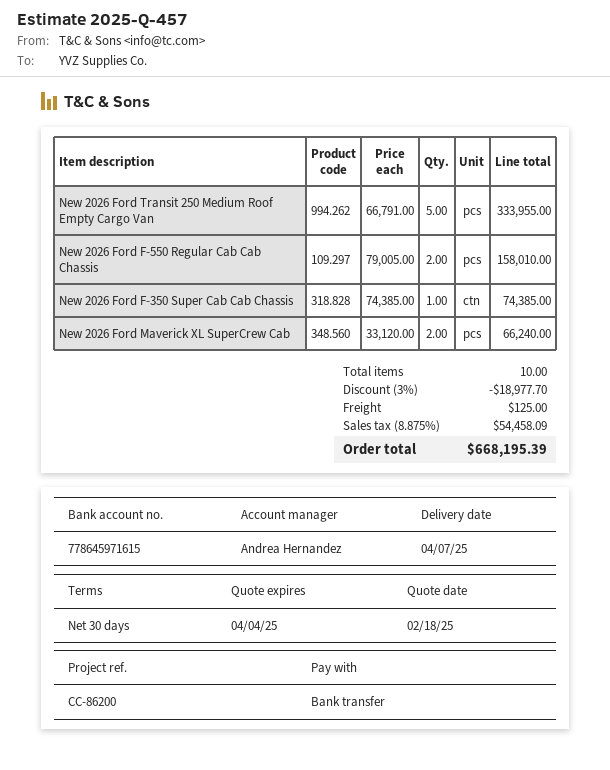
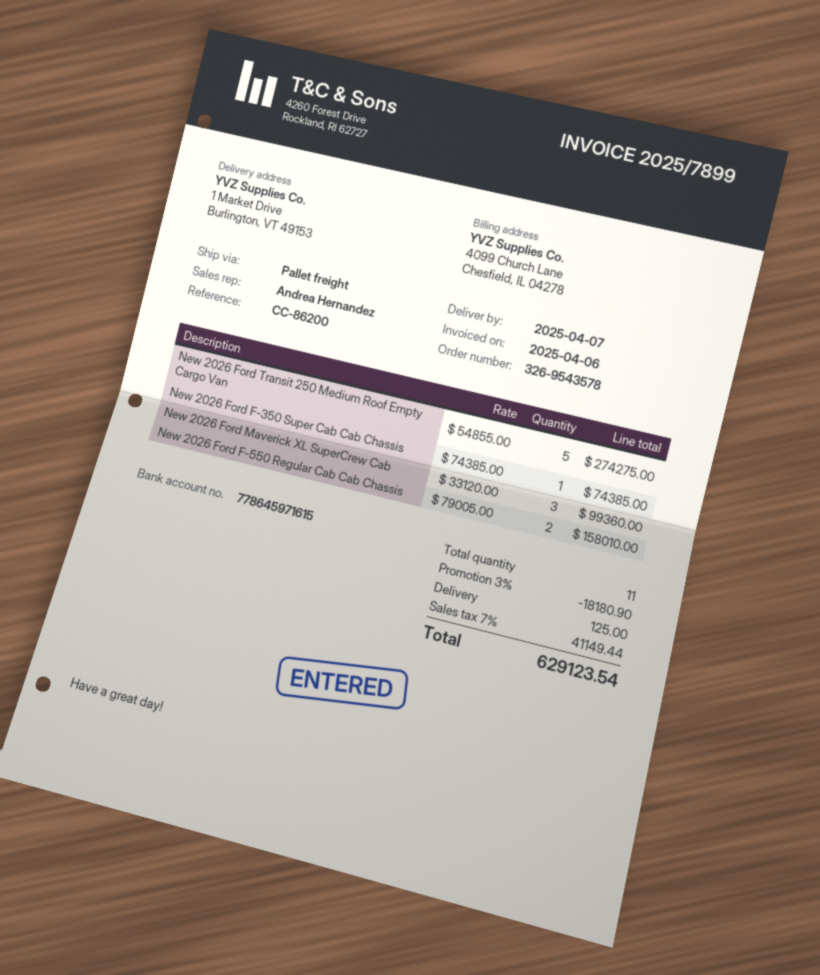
New 2026 Ford Transit 250 Medium Roof Empty Cargo Van: 5 x 66791.00 = 333955.00 -> 5 x 54855.00 = 274275.00
New 2026 Ford Maverick XL SuperCrew Cab: 2 x 33120.00 = 66240.00 -> 3 x 33120.00 = 99360.00
total quantity: 10 -> 11
discount: 3% = 18977.70 -> 3% = 18180.90
tax: 8.875% = 54458.09 -> 7% = 41149.44
total: 668195.39 -> 629123.54

